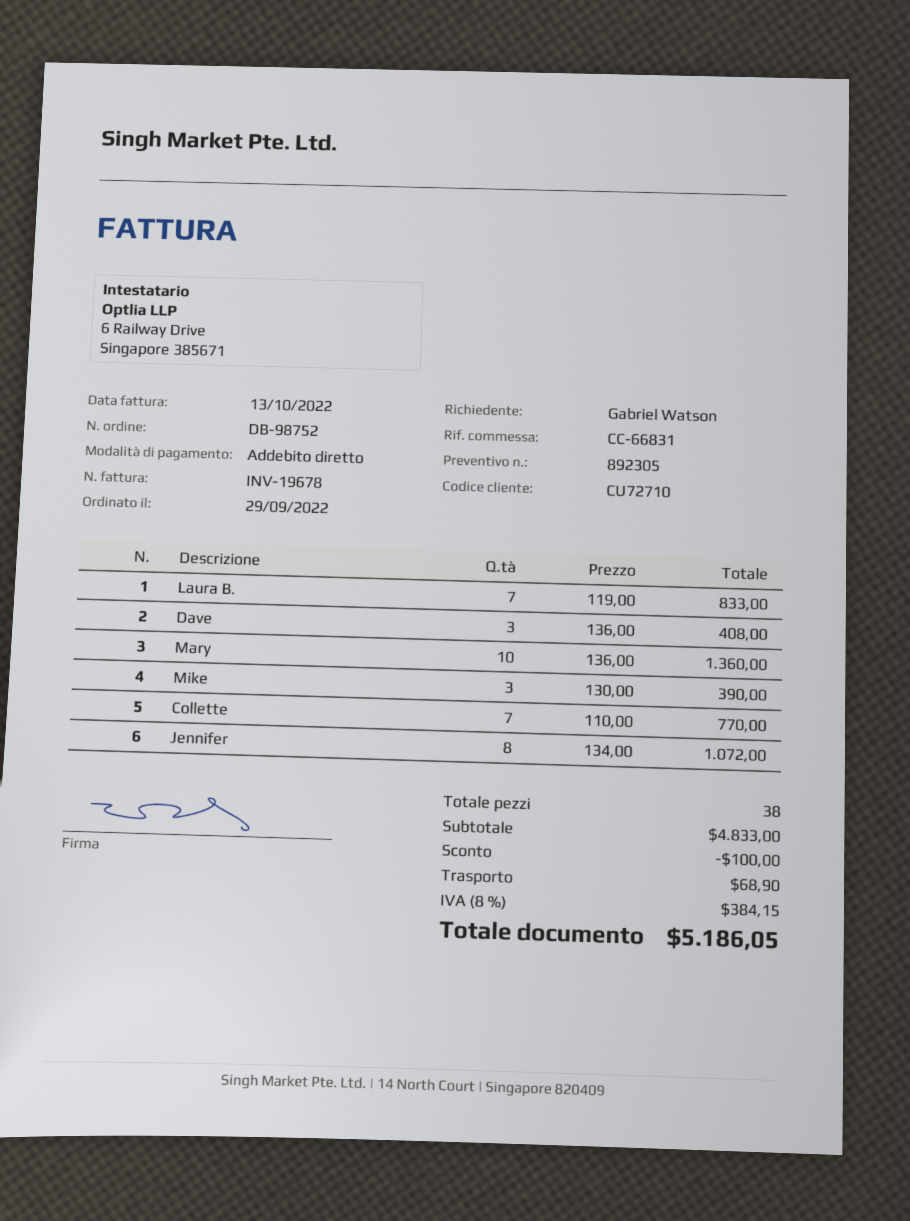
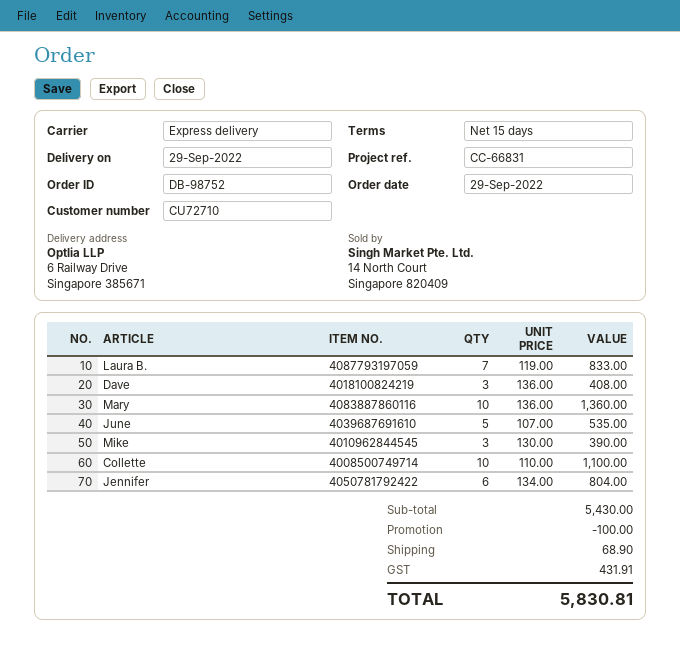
Collette: 7 x 110.00 = 770.00 -> 10 x 110.00 = 1100.00
Jennifer: 8 x 134.00 = 1072.00 -> 6 x 134.00 = 804.00
June: none -> 5 x 107.00 = 535.00
subtotal: 4833.00 -> 5430.00
tax: 384.15 -> 431.91
total: 5186.05 -> 5830.81

